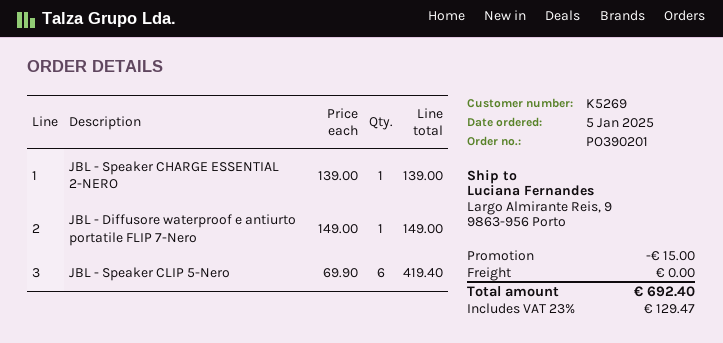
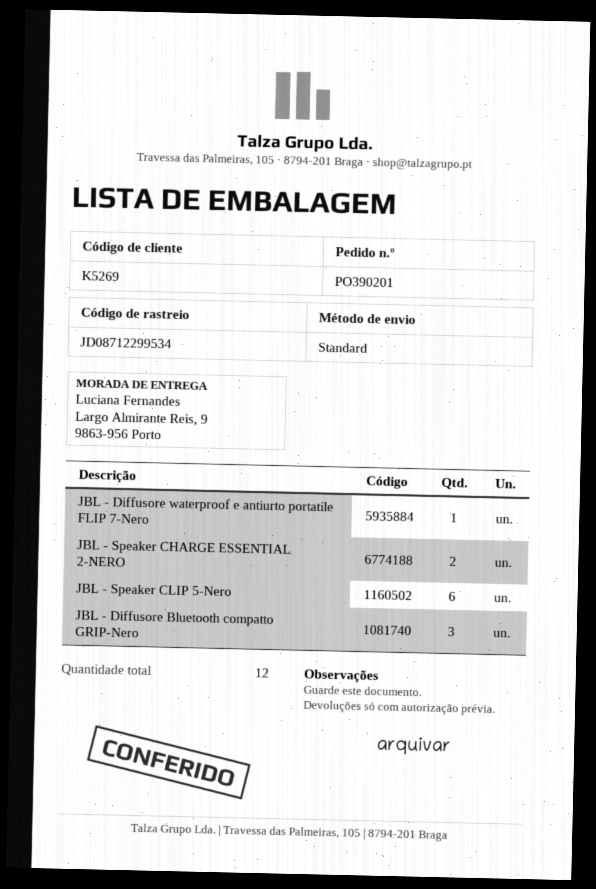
JBL - Speaker CHARGE ESSENTIAL 2-NERO: 1 -> 2
JBL - Diffusore Bluetooth compatto GRIP-Nero: none -> 3

